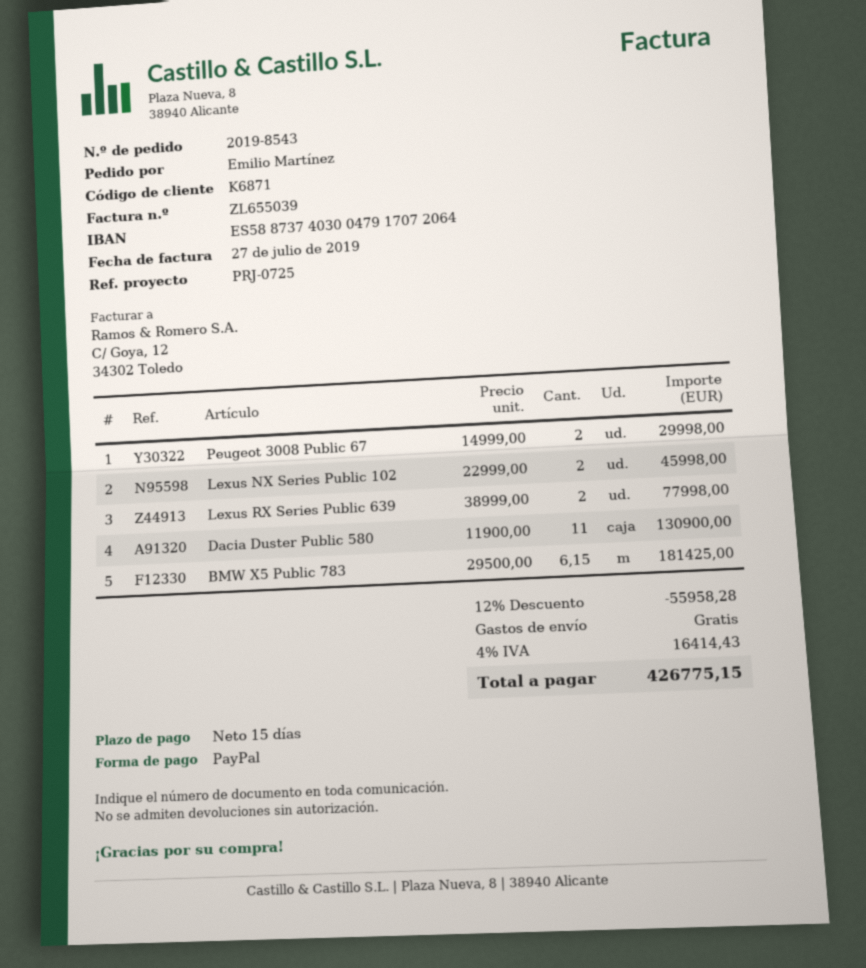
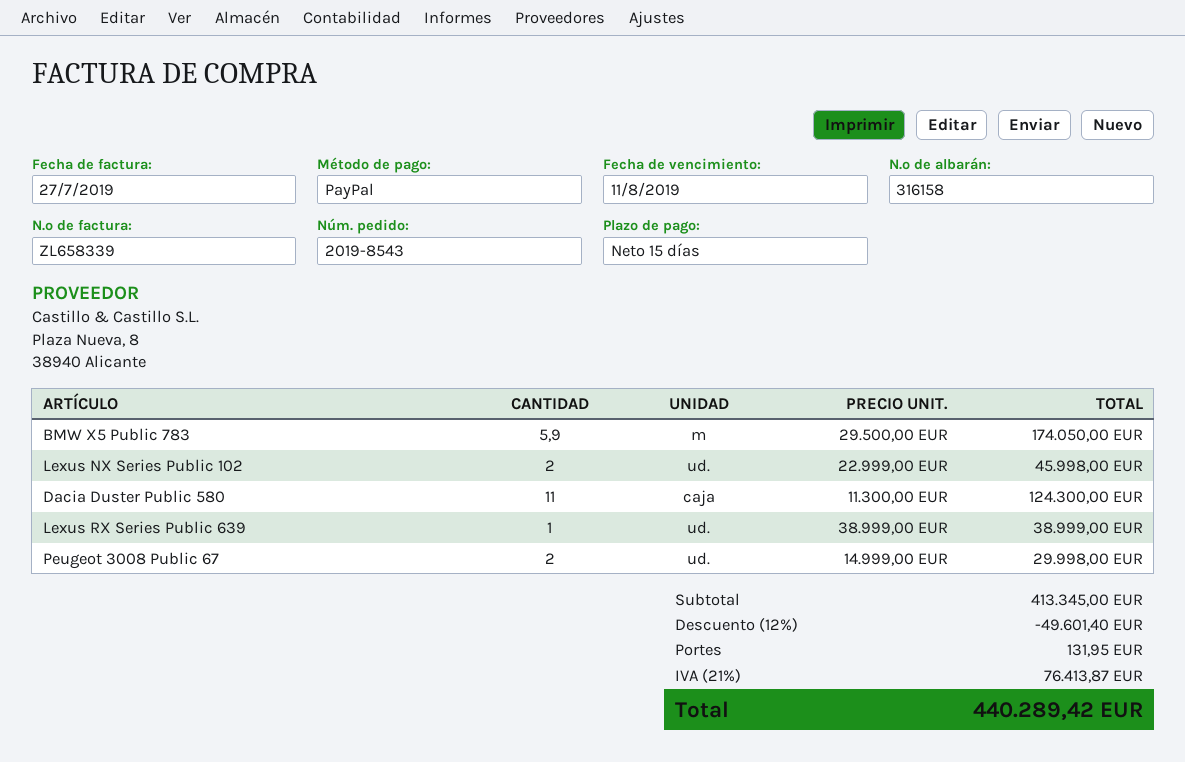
invoice number: ZL655039 -> ZL658339
Lexus RX Series Public 639: 2 x 38999.00 = 77998.00 -> 1 x 38999.00 = 38999.00
Dacia Duster Public 580: 11 x 11900.00 = 130900.00 -> 11 x 11300.00 = 124300.00
BMW X5 Public 783: 6.15 x 29500.00 = 181425.00 -> 5.9 x 29500.00 = 174050.00
discount: 12% = 55958.28 -> 12% = 49601.40
shipping: 0.00 -> 131.95
tax: 4% = 16414.43 -> 21% = 76413.87
total: 426775.15 -> 440289.42

